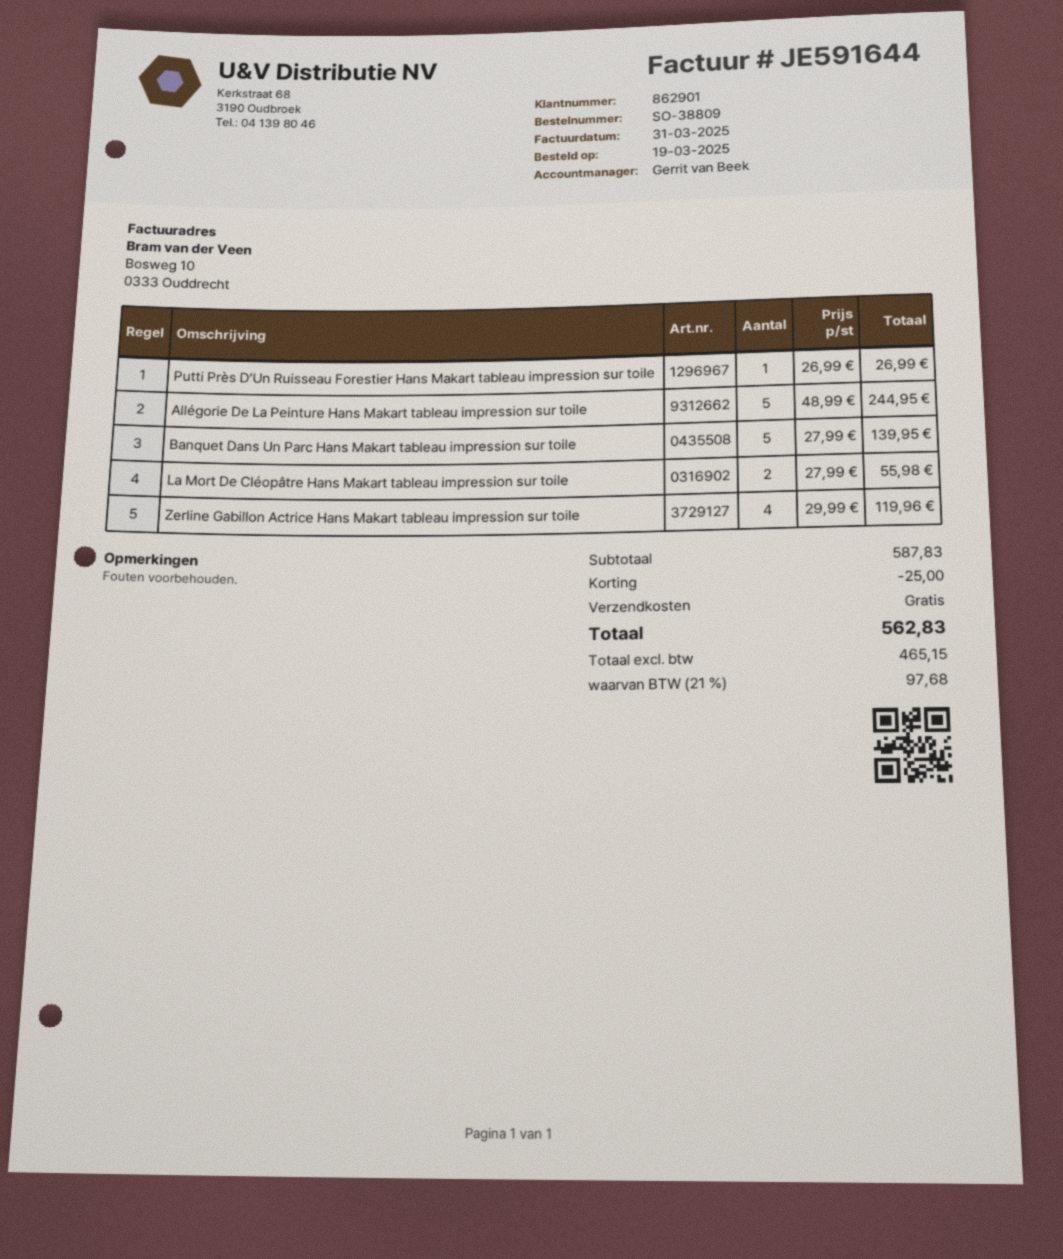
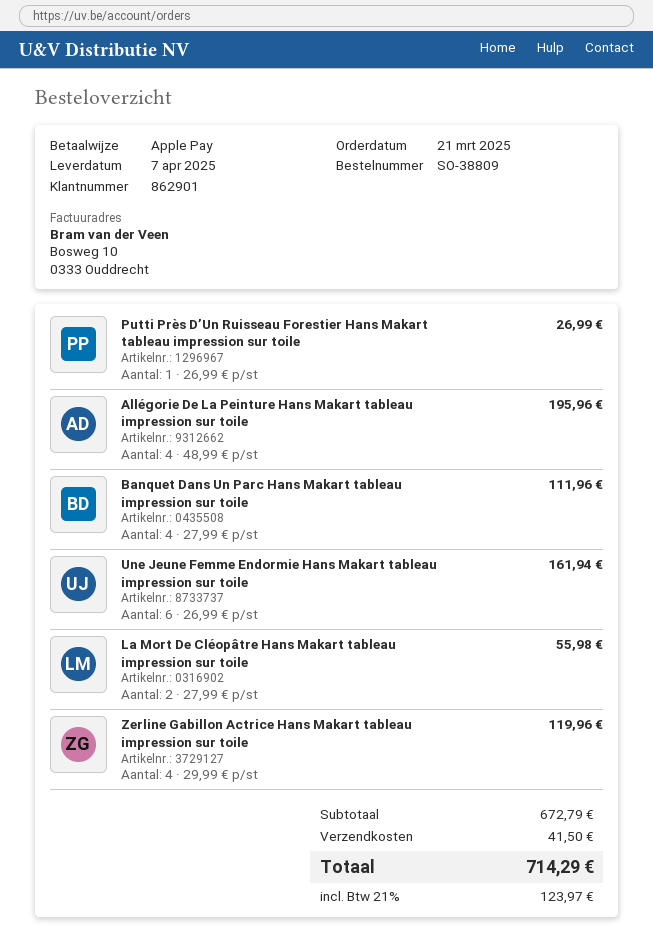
order date: 2025-03-19 -> 2025-03-21
Allégorie De La Peinture Hans Makart tableau impression sur toile: 5 x 48.99 = 244.95 -> 4 x 48.99 = 195.96
Banquet Dans Un Parc Hans Makart tableau impression sur toile: 5 x 27.99 = 139.95 -> 4 x 27.99 = 111.96
Une Jeune Femme Endormie Hans Makart tableau impression sur toile: none -> 6 x 26.99 = 161.94
subtotal: 587.83 -> 672.79
discount: 25.00 -> none
shipping: 0.00 -> 41.50
tax: 21% = 97.68 -> 21% = 123.97
total: 562.83 -> 714.29

